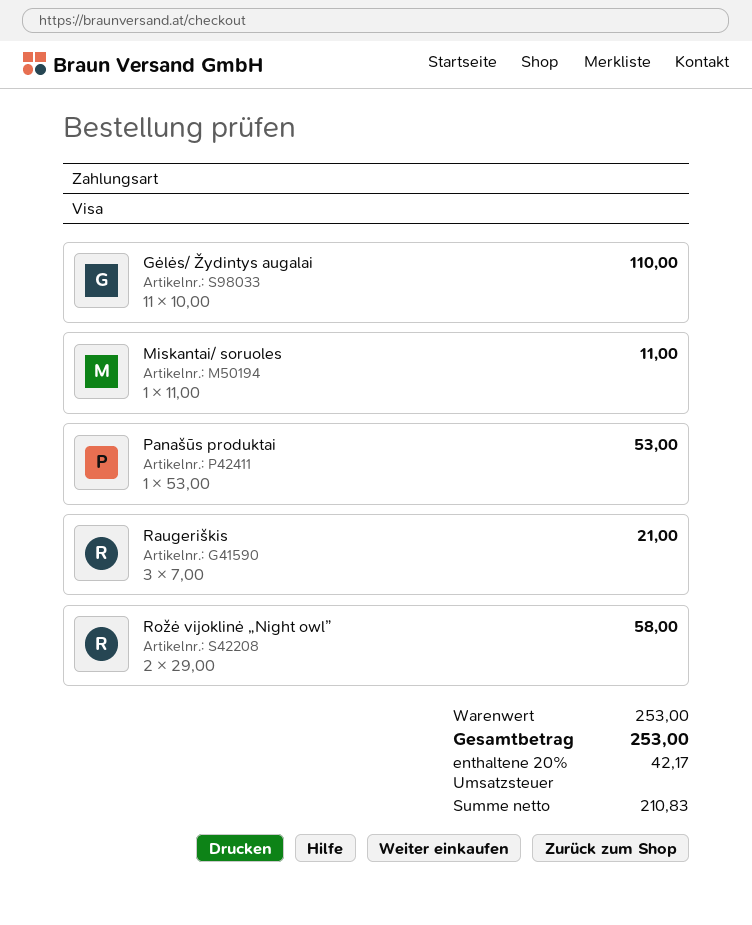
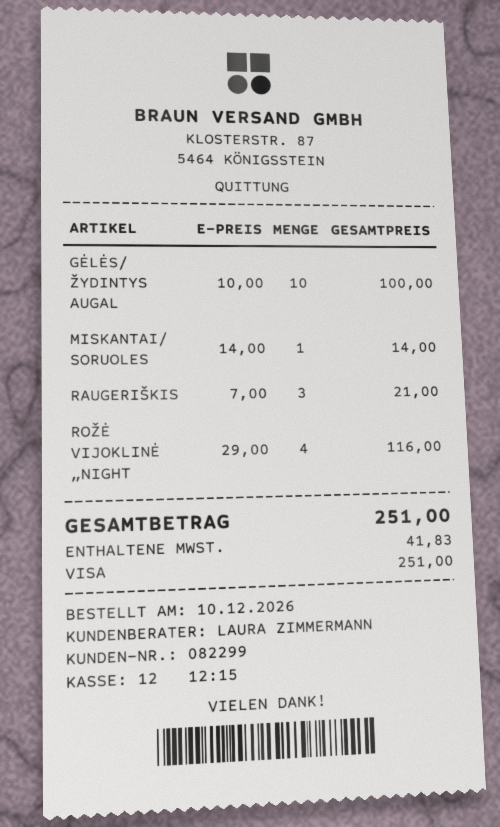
Gėlės/ Žydintys augalai: 11 x 10.00 = 110.00 -> 10 x 10.00 = 100.00
Miskantai/ soruoles: 1 x 11.00 = 11.00 -> 1 x 14.00 = 14.00
Panašūs produktai: 1 x 53.00 = 53.00 -> none
Rožė vijoklinė „Night owl”: 2 x 29.00 = 58.00 -> 4 x 29.00 = 116.00
tax: 42.17 -> 41.83
total: 253.00 -> 251.00

